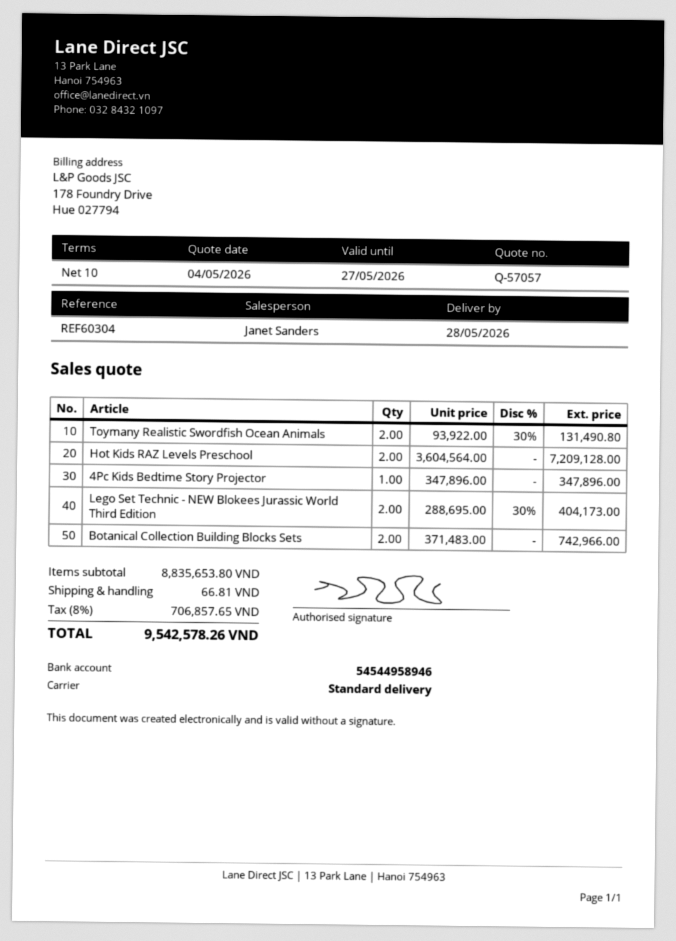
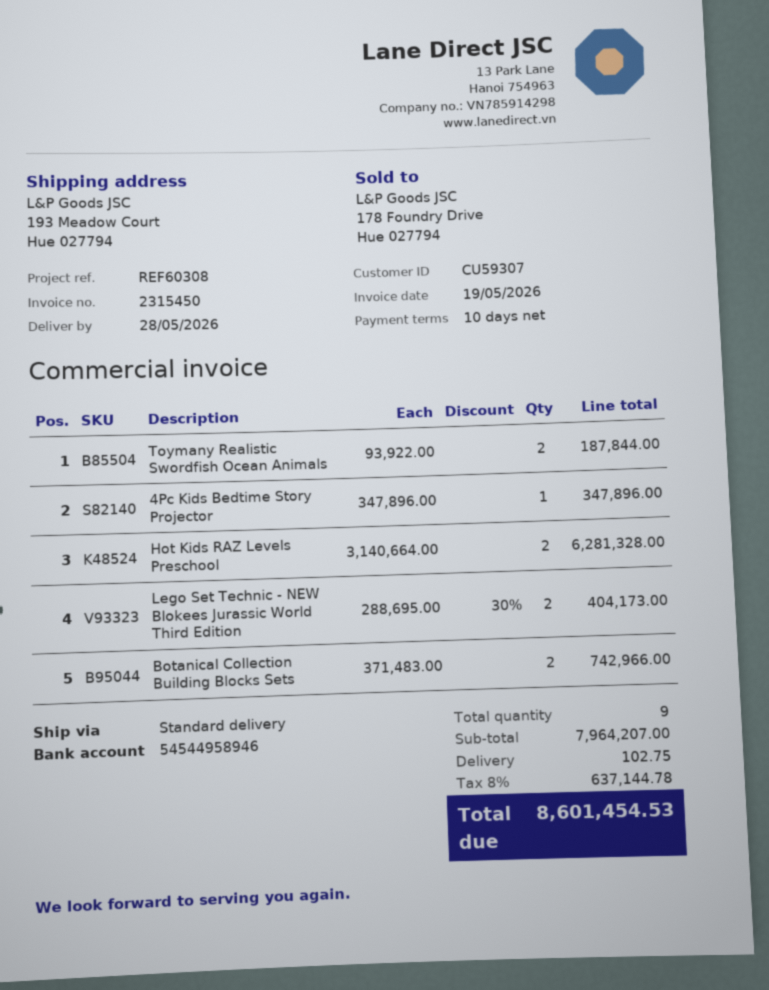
reference: REF60304 -> REF60308
Toymany Realistic Swordfish Ocean Animals: 2 x 93922.00 - 30% = 131490.80 -> 2 x 93922.00 = 187844.00
Hot Kids RAZ Levels Preschool: 2 x 3604564.00 = 7209128.00 -> 2 x 3140664.00 = 6281328.00
subtotal: 8835653.80 -> 7964207.00
shipping: 66.81 -> 102.75
tax: 8% = 706857.65 -> 8% = 637144.78
total: 9542578.26 -> 8601454.53

